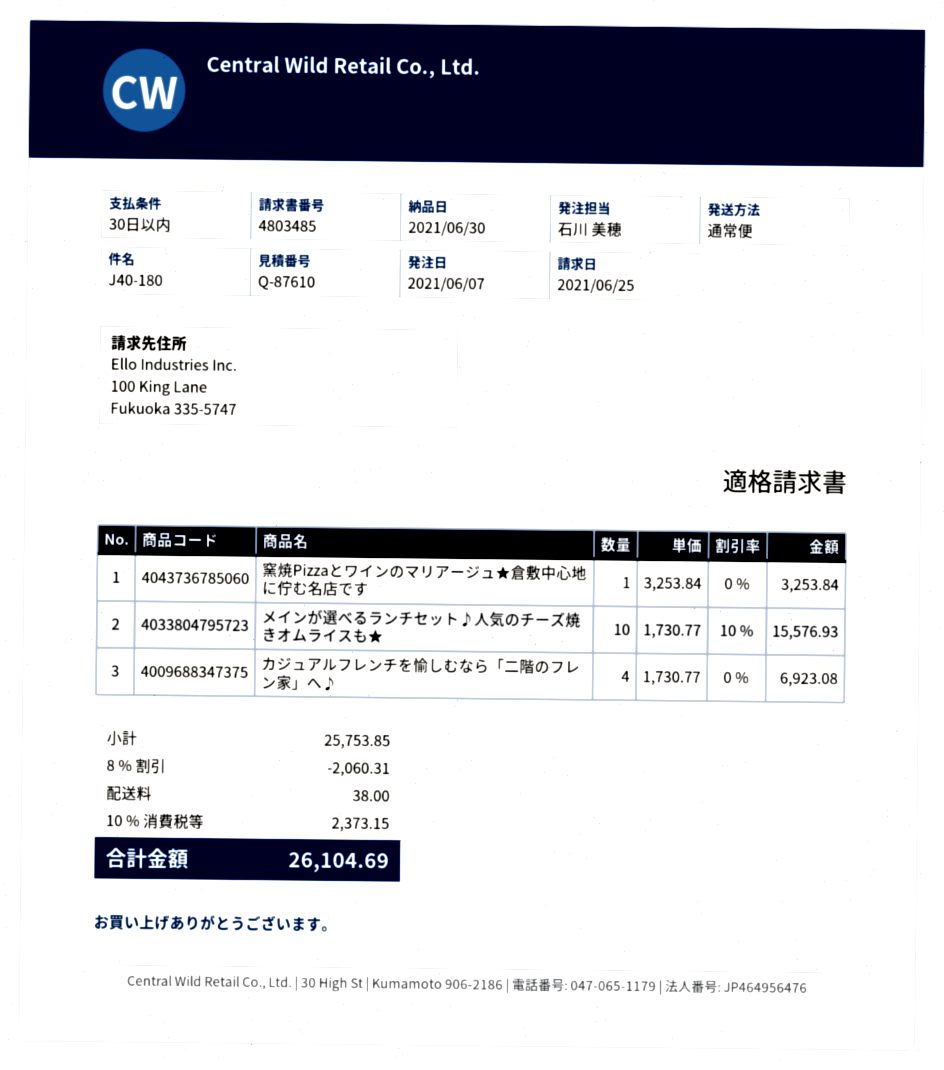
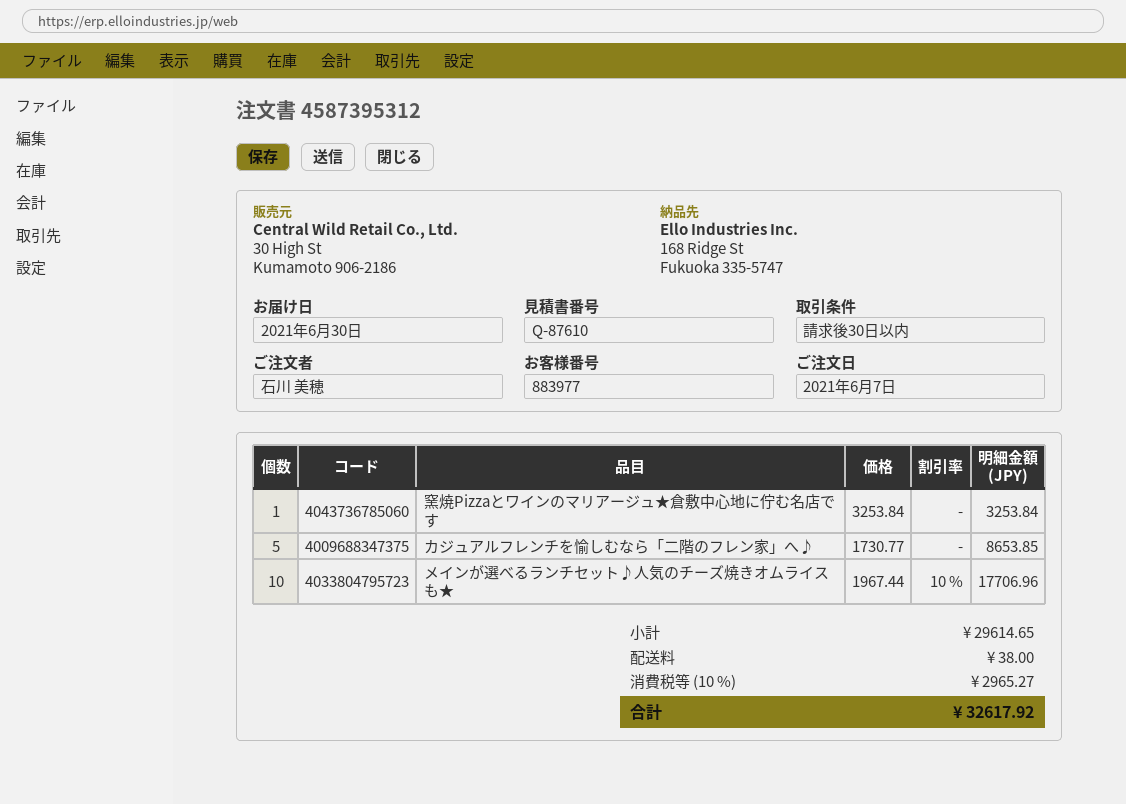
メインが選べるランチセット♪人気のチーズ焼きオムライスも★: 10 x 1730.77 - 10% = 15576.93 -> 10 x 1967.44 - 10% = 17706.96
カジュアルフレンチを愉しむなら「二階のフレン家」へ♪: 4 x 1730.77 = 6923.08 -> 5 x 1730.77 = 8653.85
subtotal: 25753.85 -> 29614.65
discount: 8% = 2060.31 -> none
tax: 10% = 2373.15 -> 10% = 2965.27
total: 26104.69 -> 32617.92

